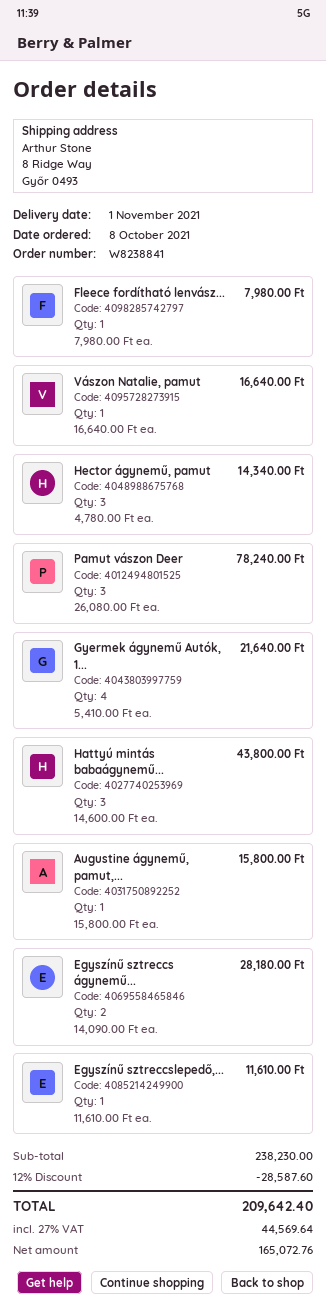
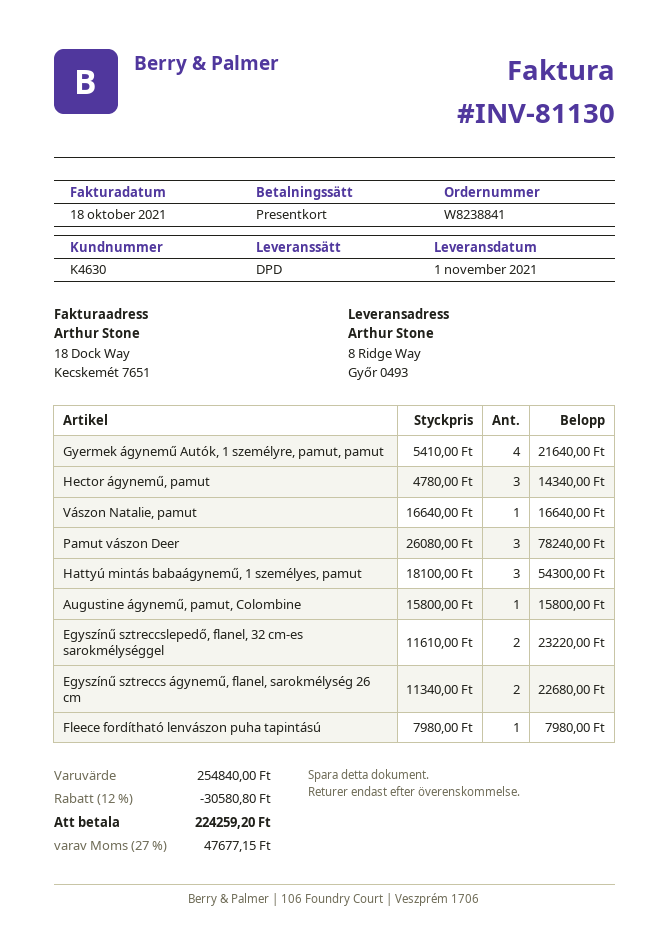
Hattyú mintás babaágynemű...: 3 x 14600.00 = 43800.00 -> 3 x 18100.00 = 54300.00
Egyszínű sztreccs ágynemű...: 2 x 14090.00 = 28180.00 -> 2 x 11340.00 = 22680.00
Egyszínű sztreccslepedő,...: 1 x 11610.00 = 11610.00 -> 2 x 11610.00 = 23220.00
subtotal: 238230.00 -> 254840.00
discount: 12% = 28587.60 -> 12% = 30580.80
tax: 27% = 44569.64 -> 27% = 47677.15
total: 209642.40 -> 224259.20

